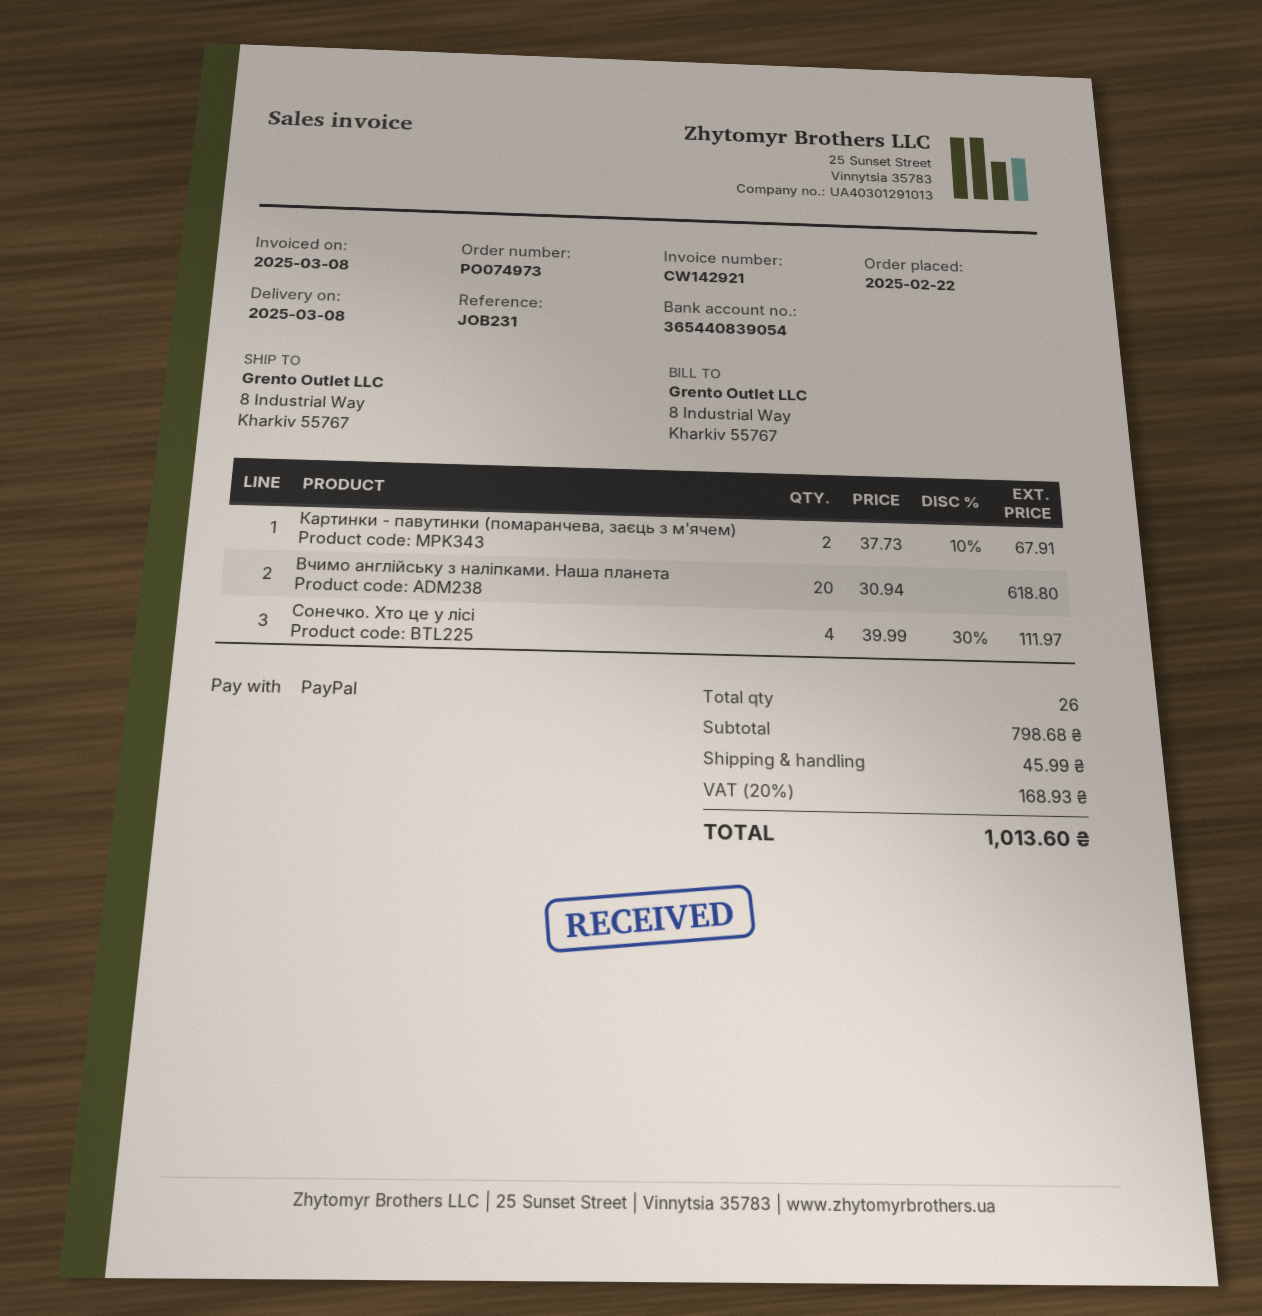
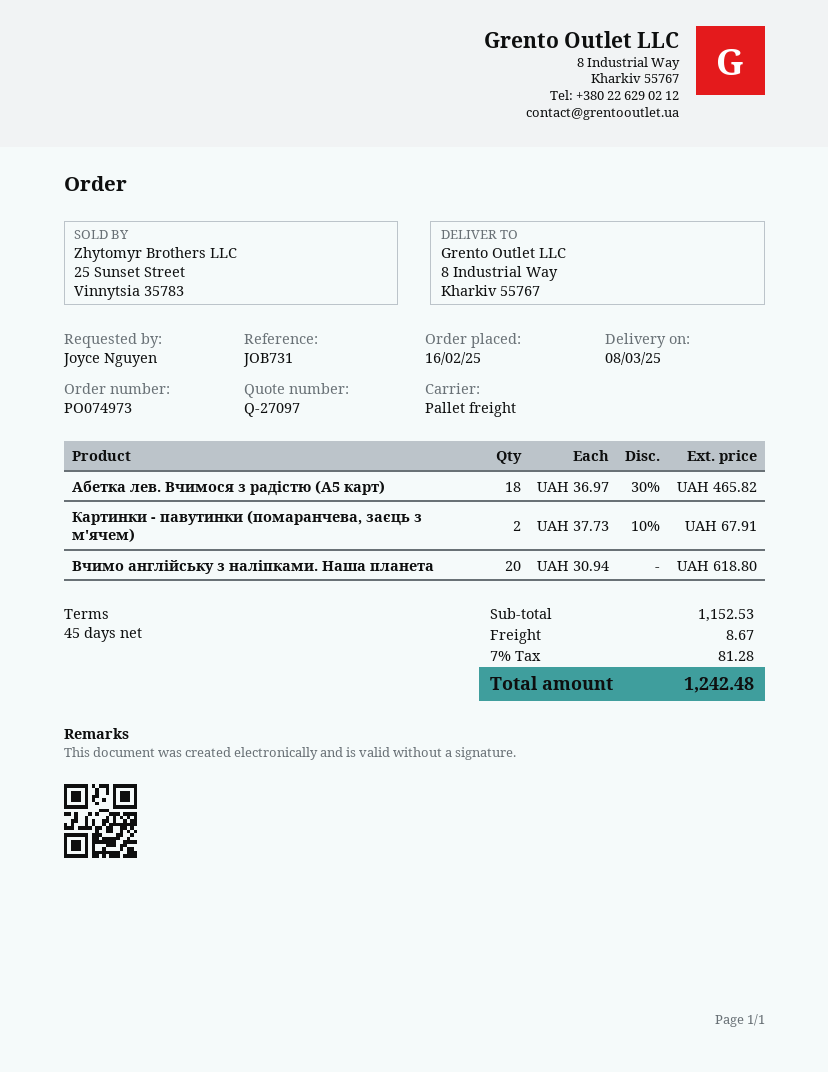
order date: 2025-02-22 -> 2025-02-16
reference: JOB231 -> JOB731
Сонечко. Хто це у лісі: 4 x 39.99 - 30% = 111.97 -> none
Абетка лев. Вчимося з радістю (А5 карт): none -> 18 x 36.97 - 30% = 465.82
subtotal: 798.68 -> 1152.53
shipping: 45.99 -> 8.67
tax: 20% = 168.93 -> 7% = 81.28
total: 1013.60 -> 1242.48

